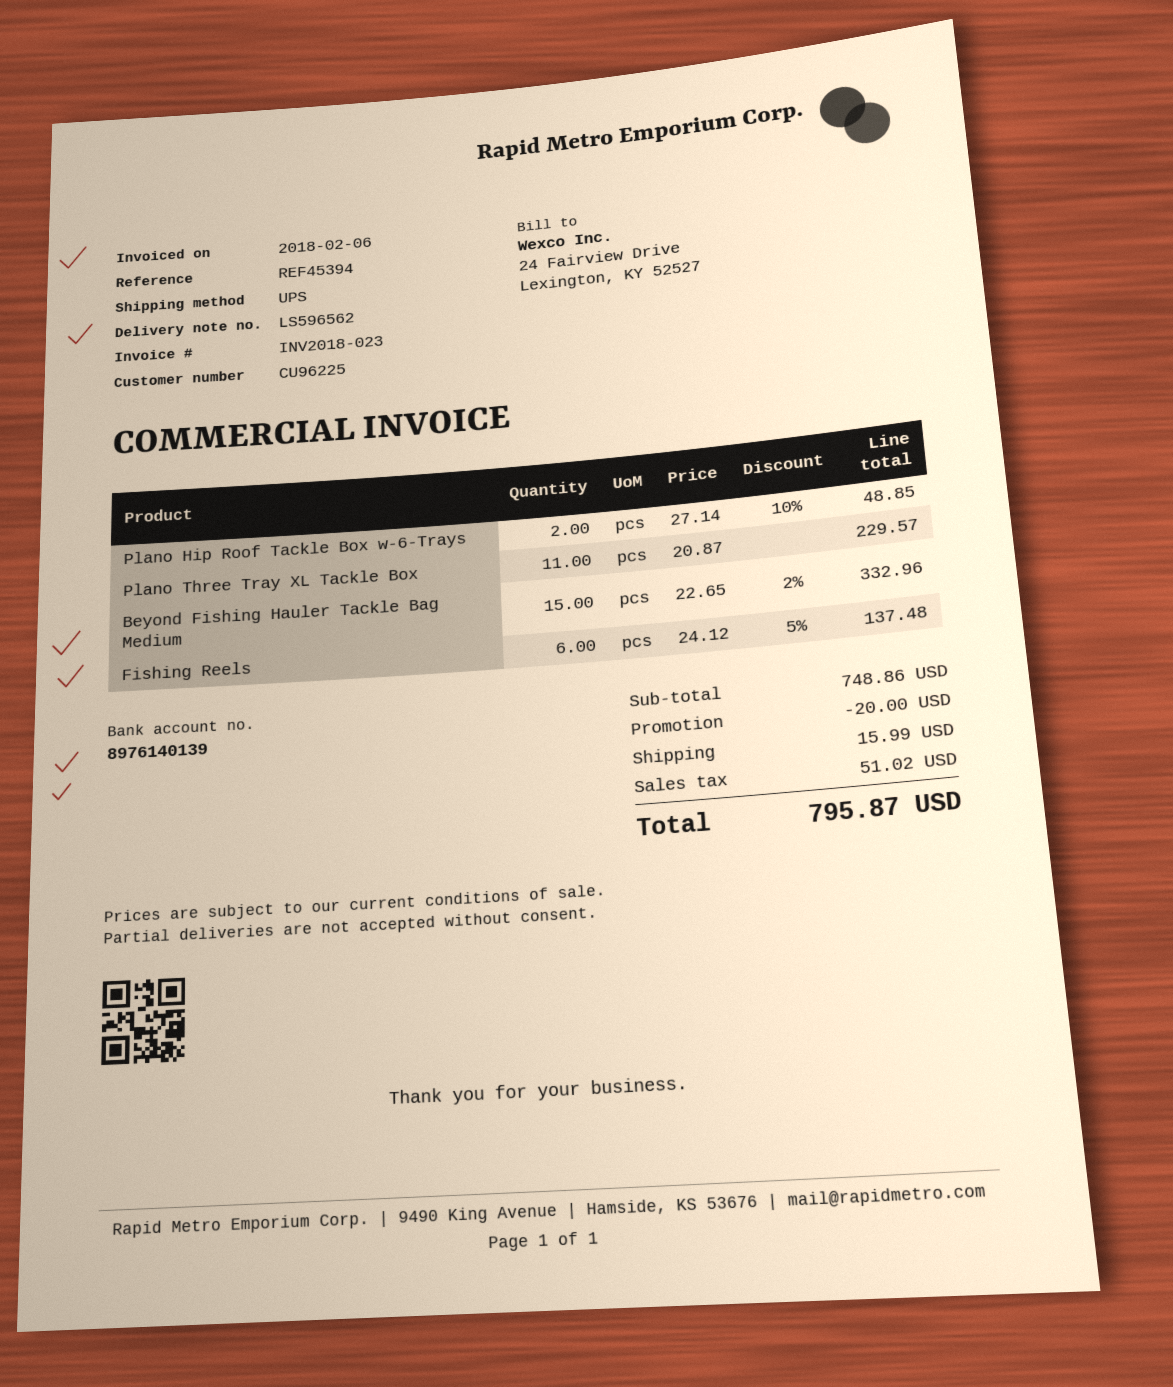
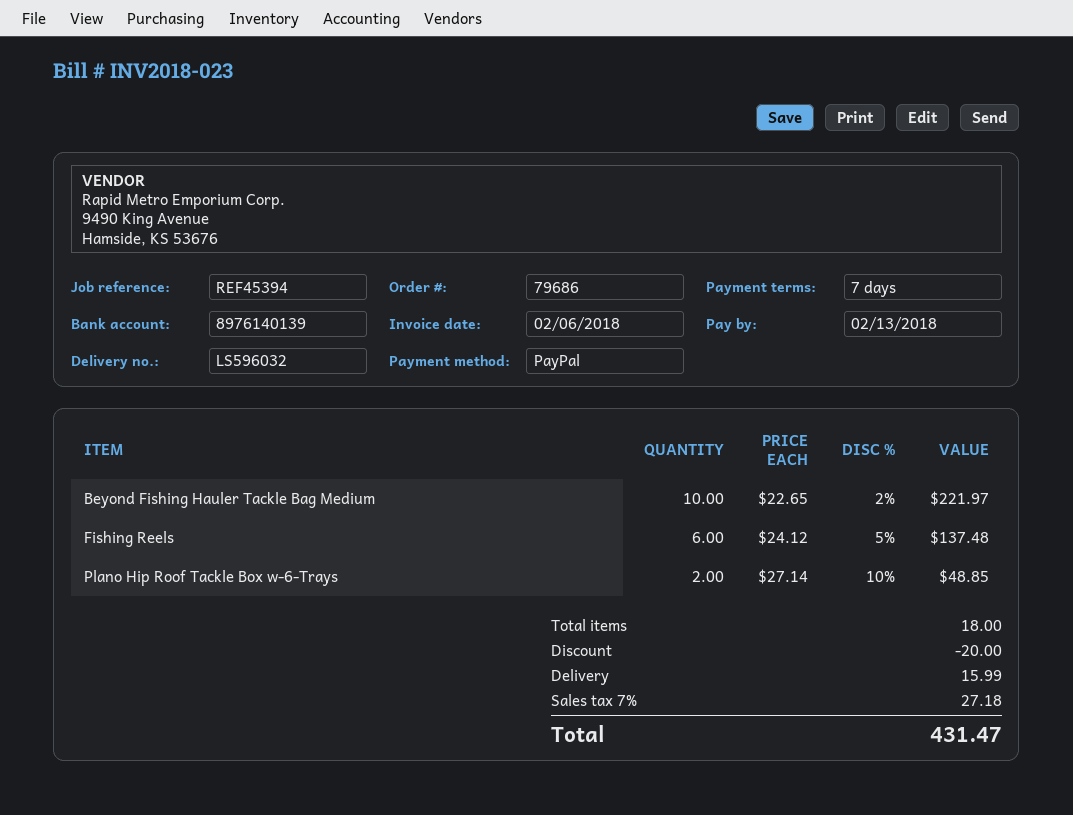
delivery note number: LS596562 -> LS596032
Plano Three Tray XL Tackle Box: 11 x 20.87 = 229.57 -> none
Beyond Fishing Hauler Tackle Bag Medium: 15 x 22.65 - 2% = 332.96 -> 10 x 22.65 - 2% = 221.97
tax: 51.02 -> 27.18
total: 795.87 -> 431.47

